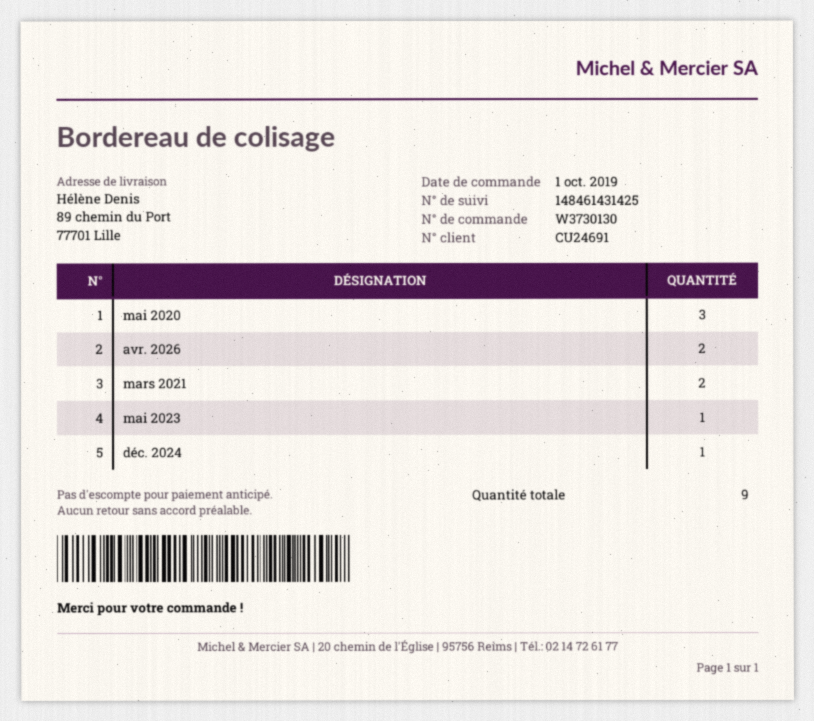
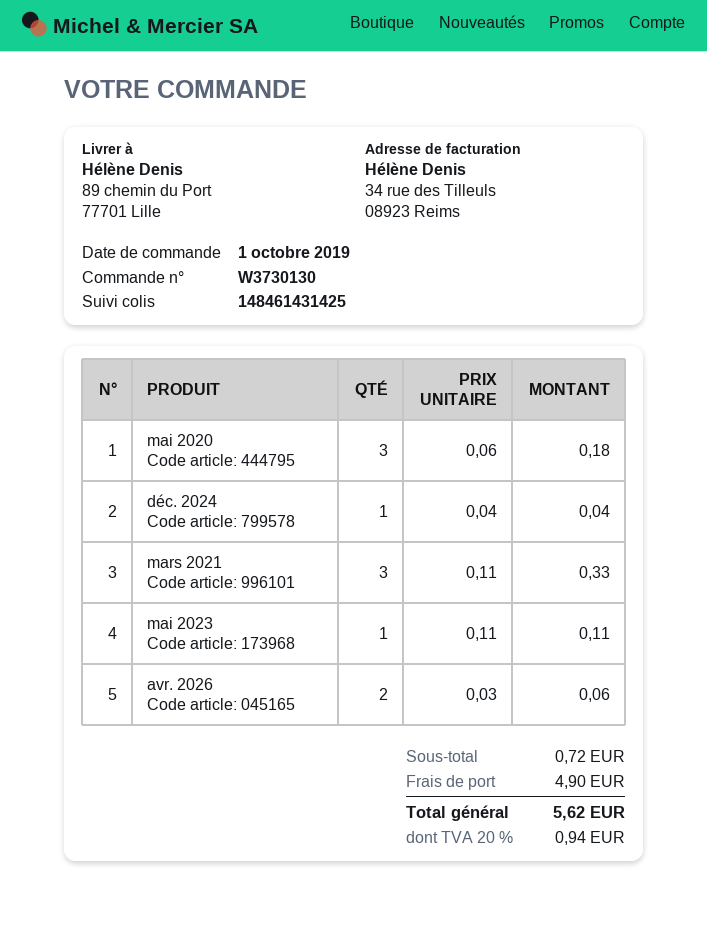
mars 2021: 2 -> 3

